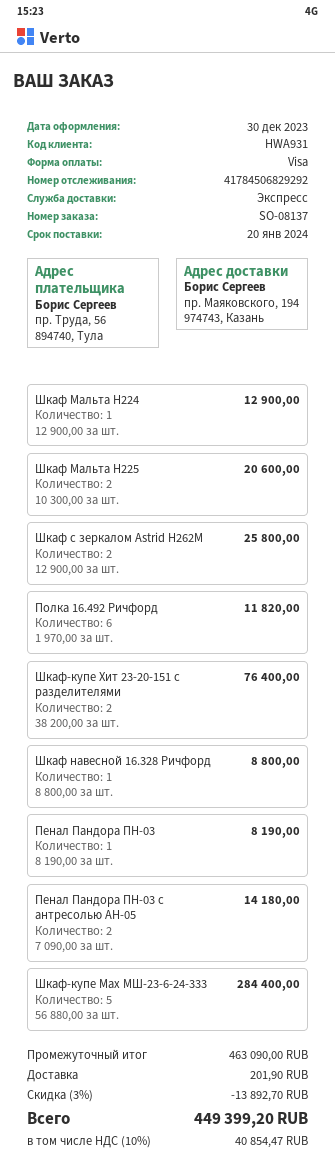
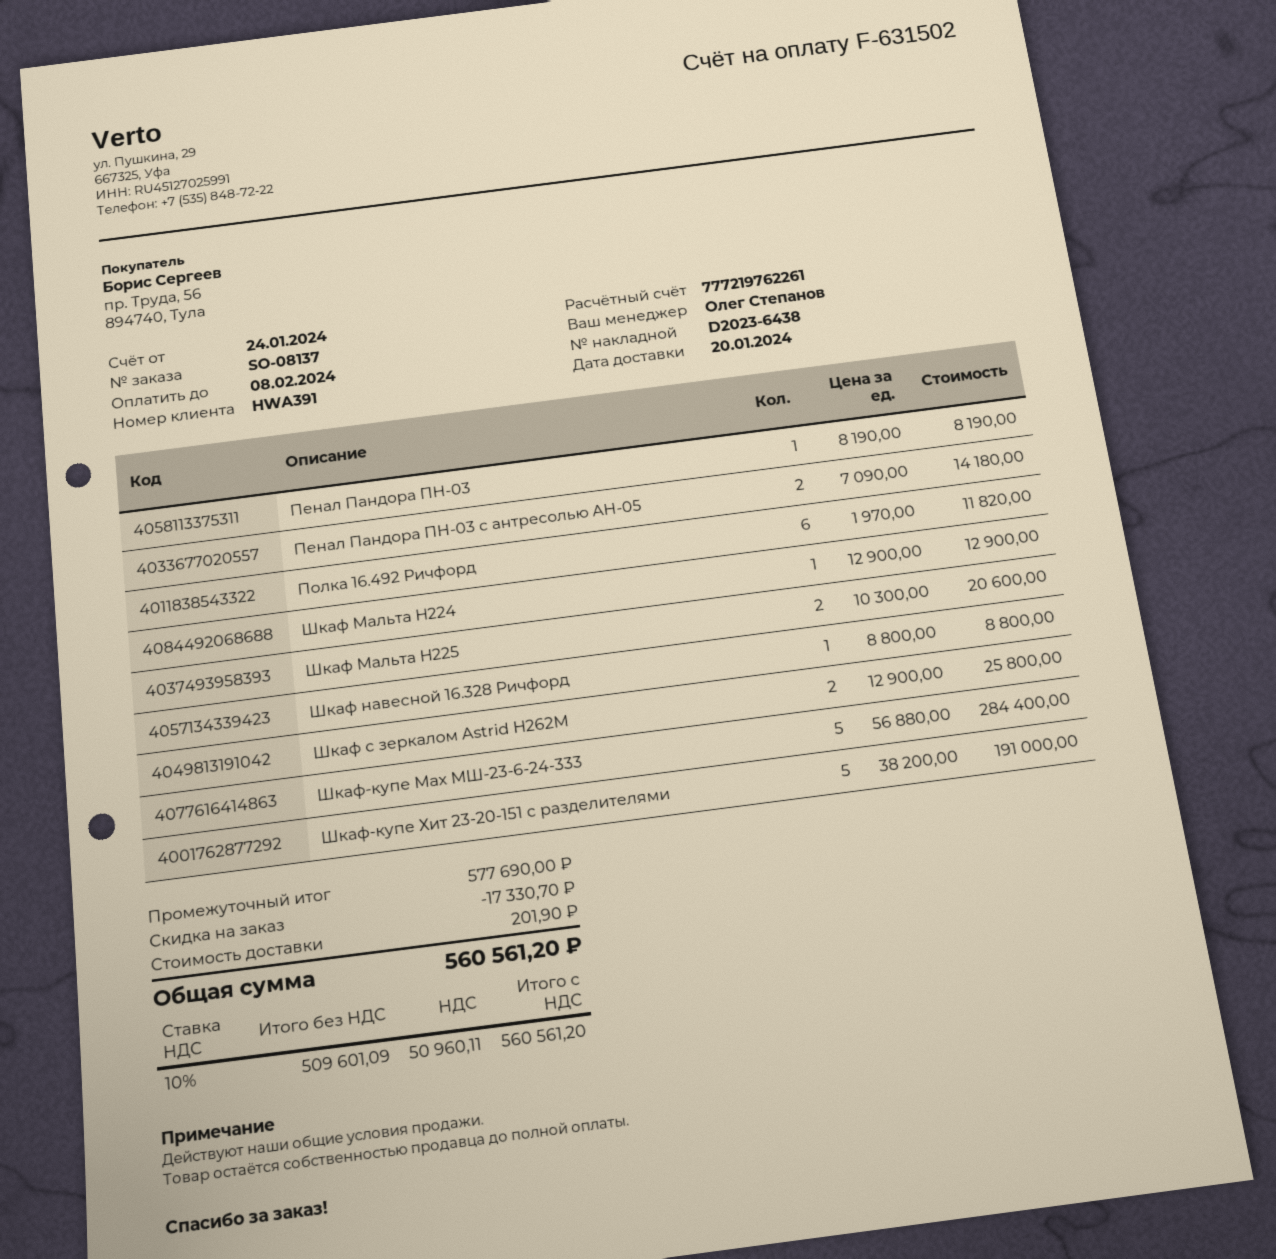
customer number: HWA931 -> HWA391
Шкаф-купе Хит 23-20-151 с разделителями: 2 x 38200.00 = 76400.00 -> 5 x 38200.00 = 191000.00
subtotal: 463090.00 -> 577690.00
discount: 13892.70 -> 17330.70
tax: 10% = 40854.47 -> 10% = 50960.11
total: 449399.20 -> 560561.20

